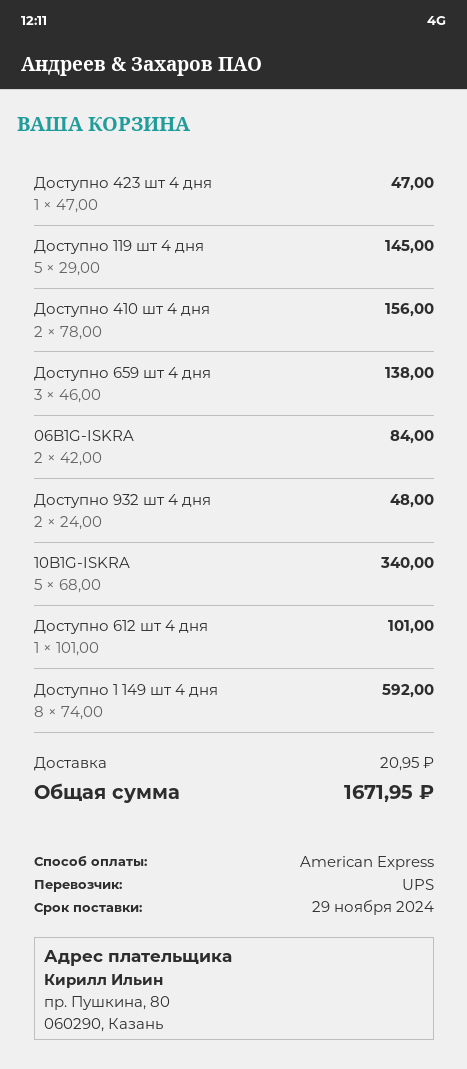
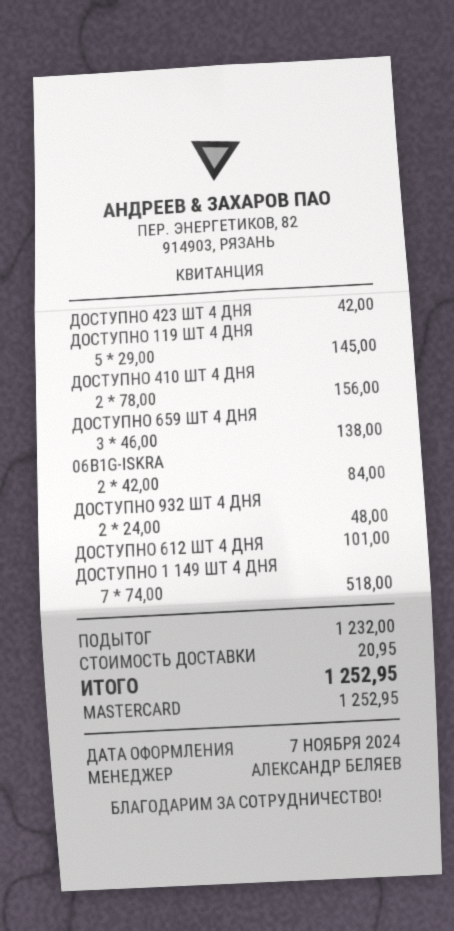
payment method: American Express -> Mastercard
Доступно 423 шт 4 дня: 1 x 47.00 = 47.00 -> 1 x 42.00 = 42.00
10B1G-ISKRA: 5 x 68.00 = 340.00 -> none
Доступно 1 149 шт 4 дня: 8 x 74.00 = 592.00 -> 7 x 74.00 = 518.00
total: 1671.95 -> 1252.95

